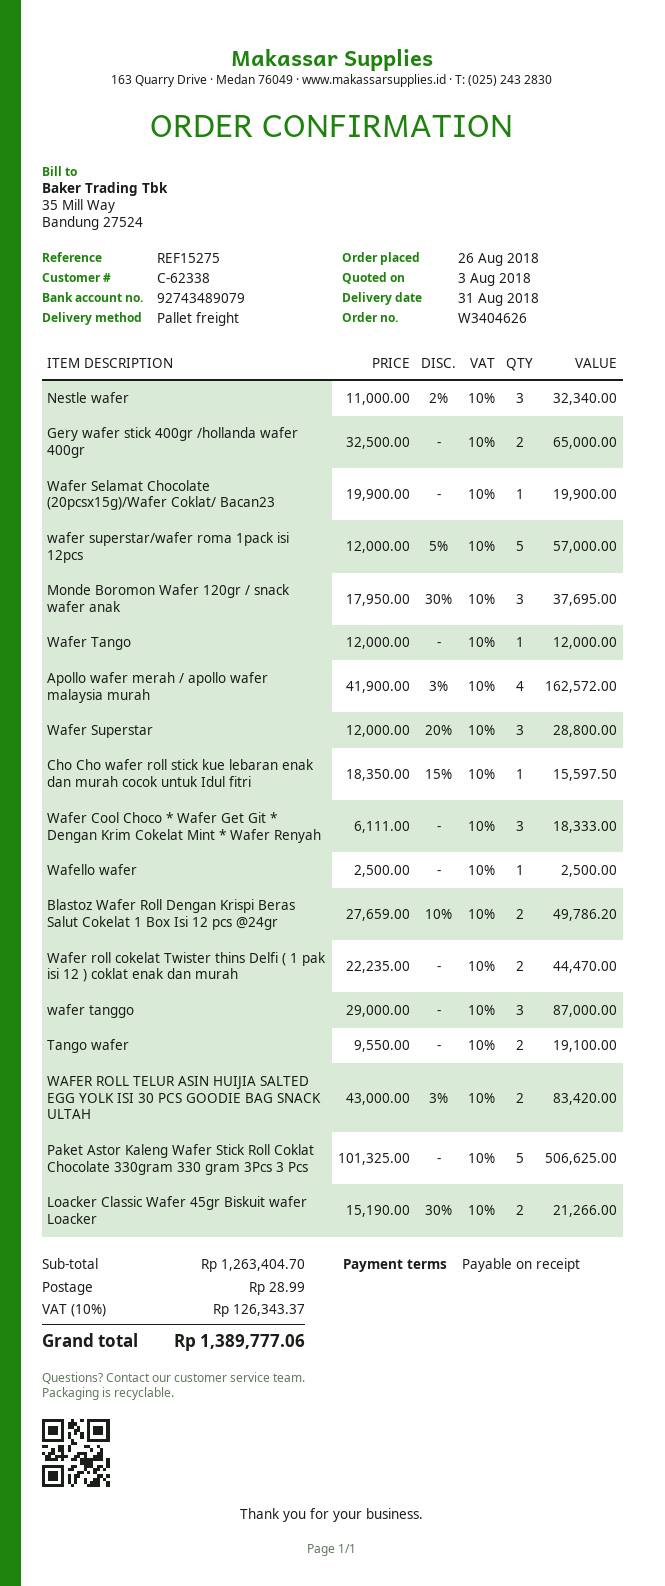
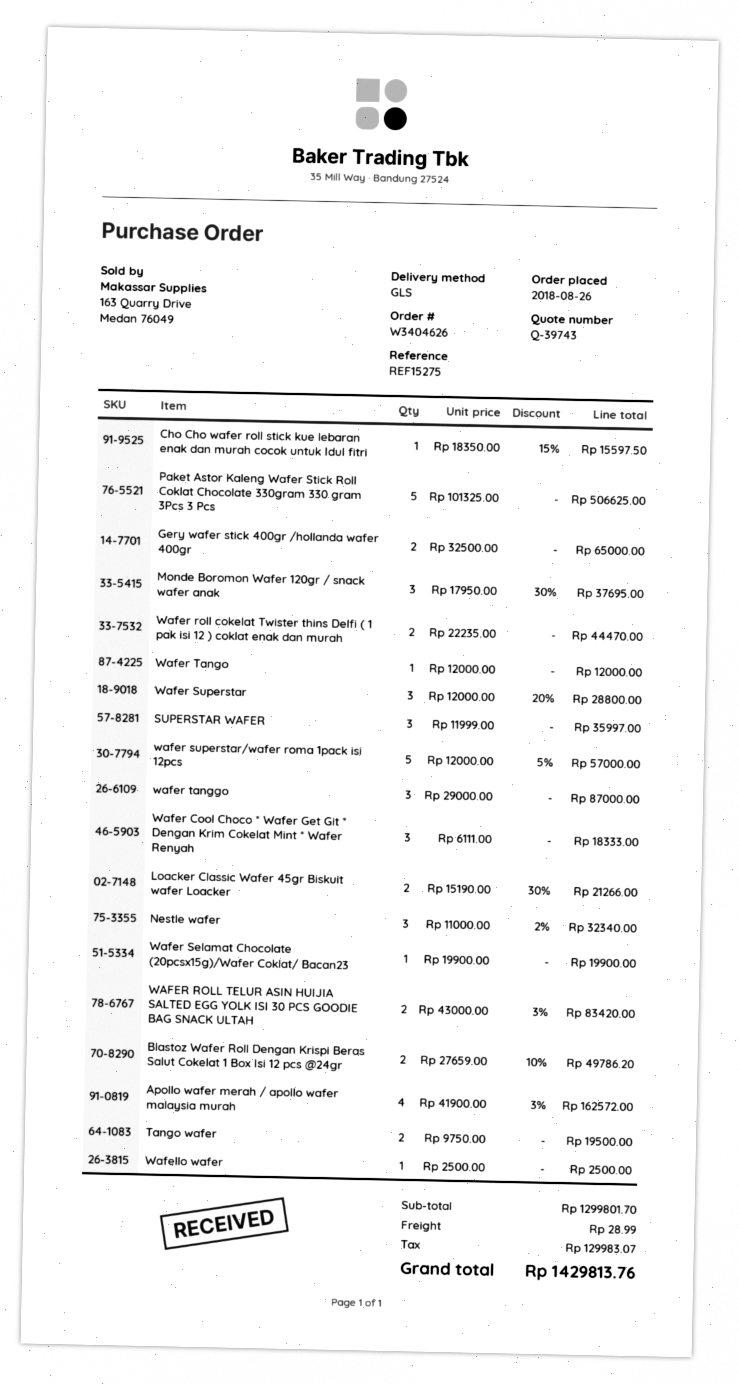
shipping method: pallet freight -> GLS
Tango wafer: 2 x 9550.00 = 19100.00 -> 2 x 9750.00 = 19500.00
SUPERSTAR WAFER: none -> 3 x 11999.00 = 35997.00
subtotal: 1263404.70 -> 1299801.70
tax: 126343.37 -> 129983.07
total: 1389777.06 -> 1429813.76

